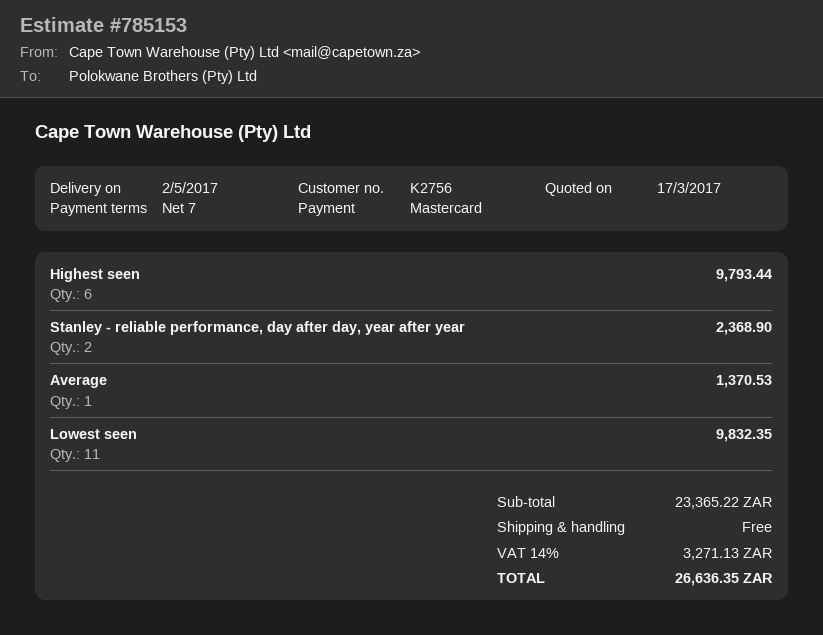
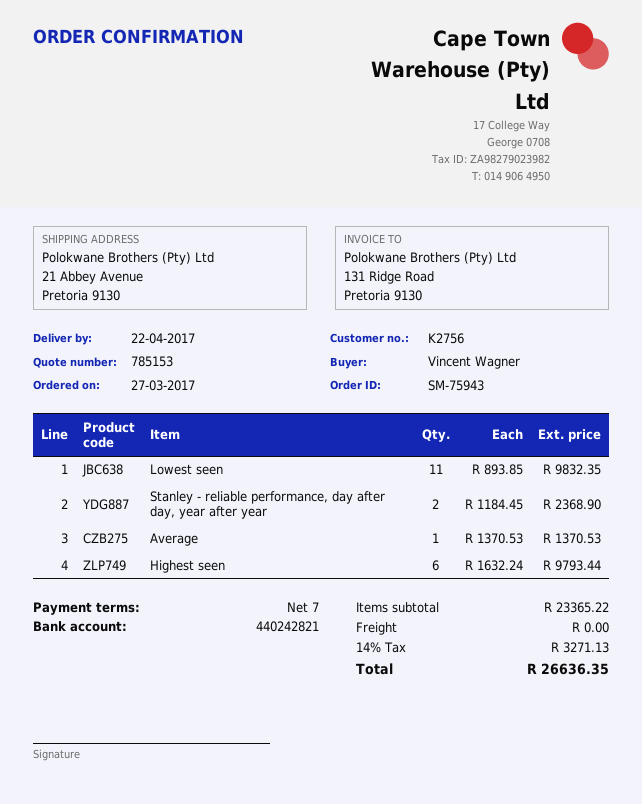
delivery date: 2017-05-02 -> 2017-04-22

